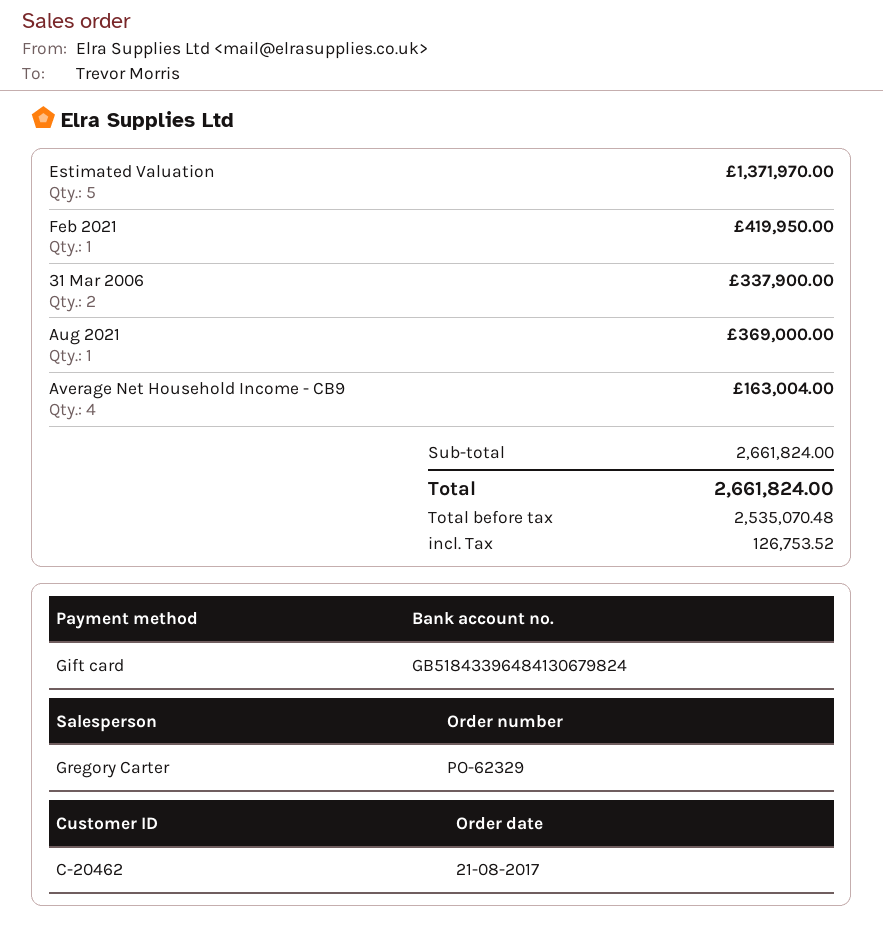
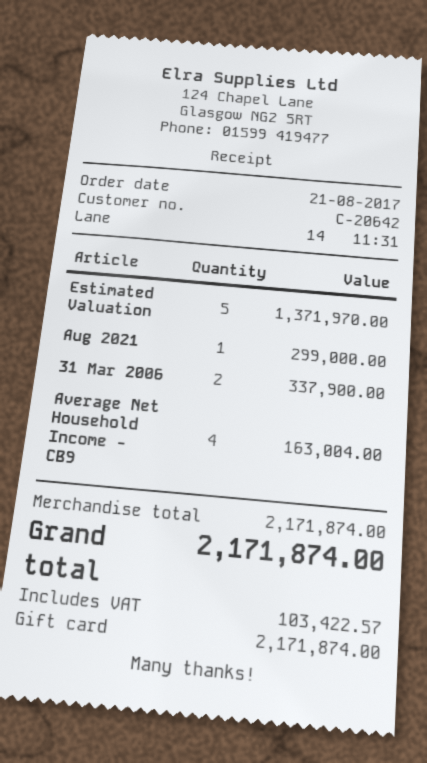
customer number: C-20462 -> C-20642
Feb 2021: 1 for 419950.00 -> none
Aug 2021: 1 for 369000.00 -> 1 for 299000.00
subtotal: 2661824.00 -> 2171874.00
tax: 126753.52 -> 103422.57
total: 2661824.00 -> 2171874.00

